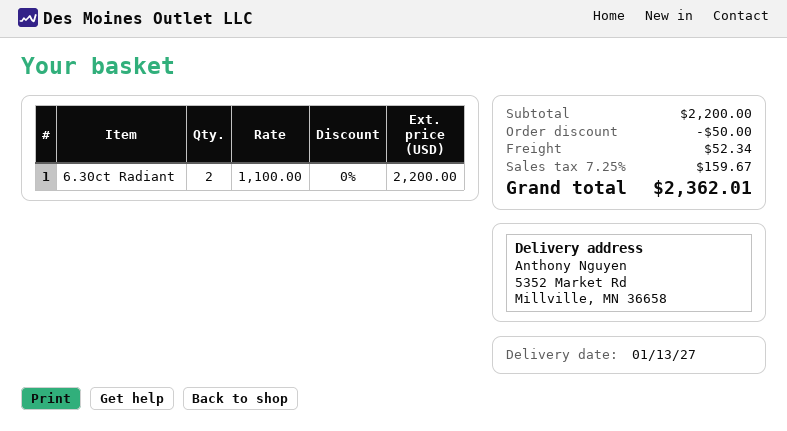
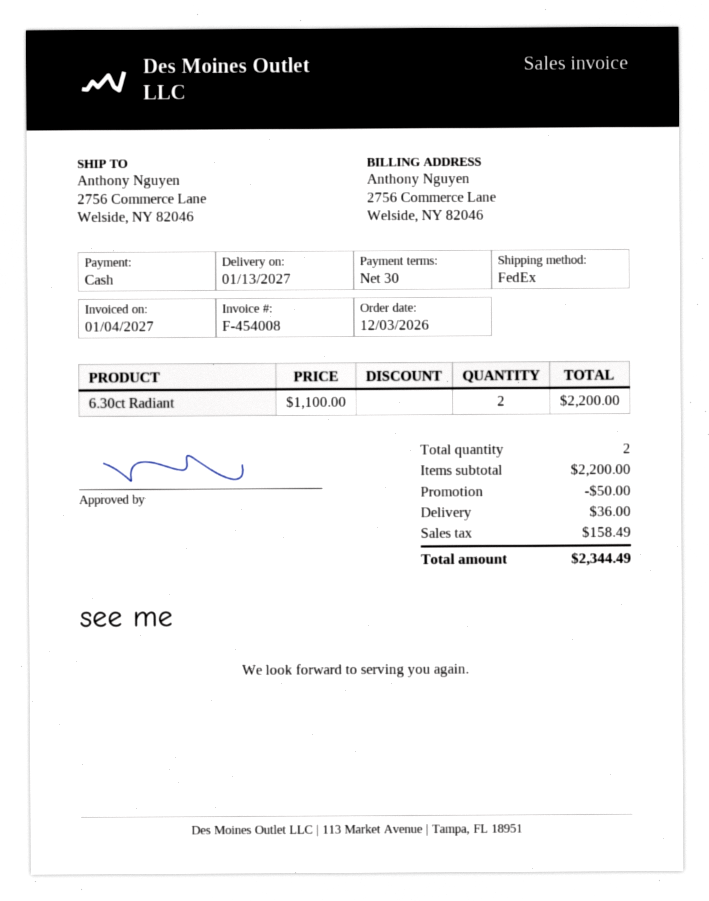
ship to: 5352 Market Rd, Millville, MN 36658 -> 2756 Commerce Lane, Welside, NY 82046
shipping: 52.34 -> 36.00
tax: 159.67 -> 158.49
total: 2362.01 -> 2344.49

